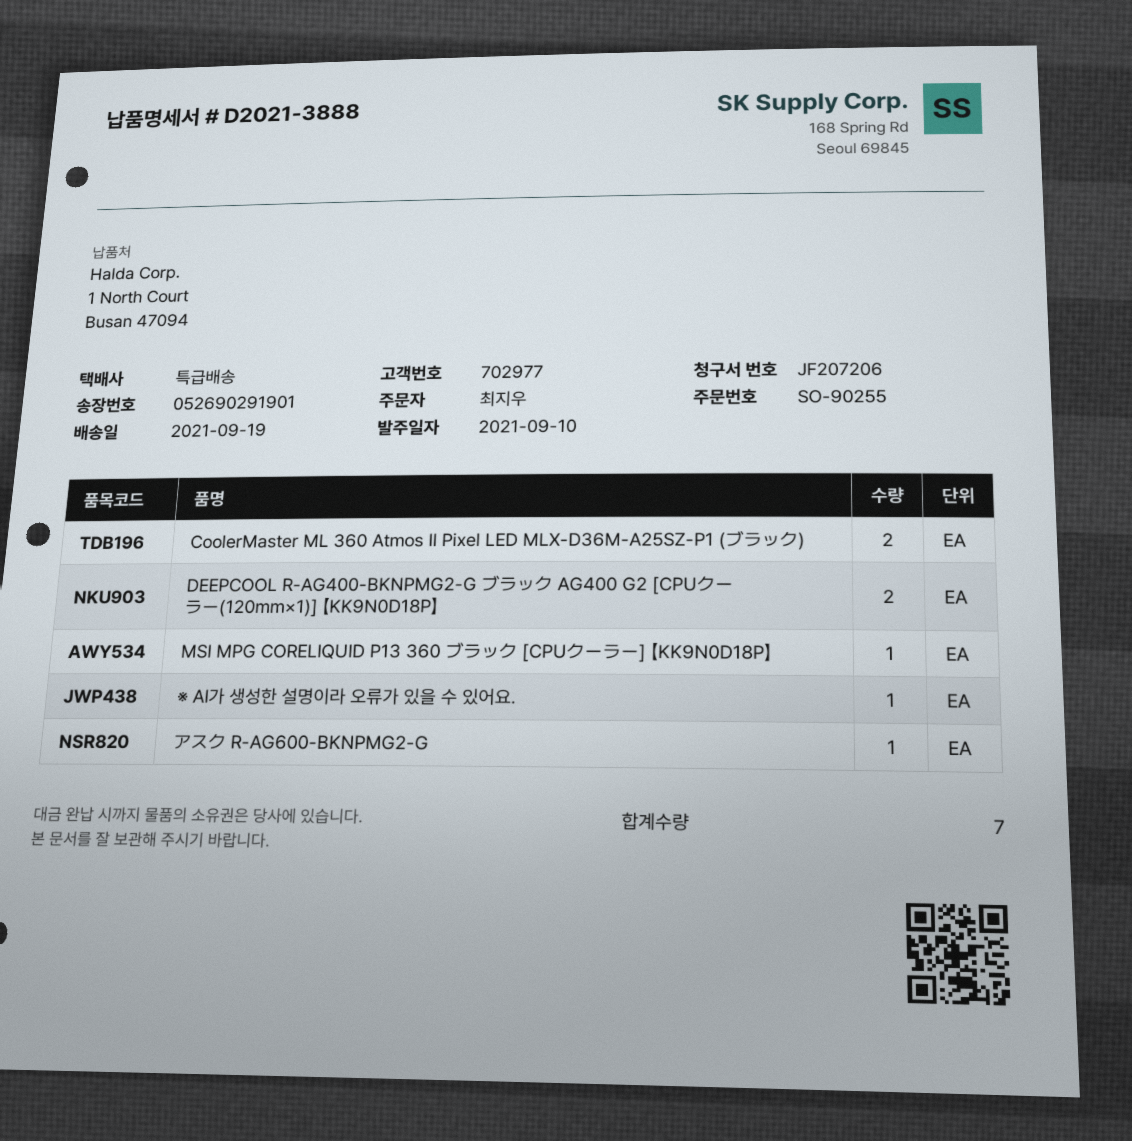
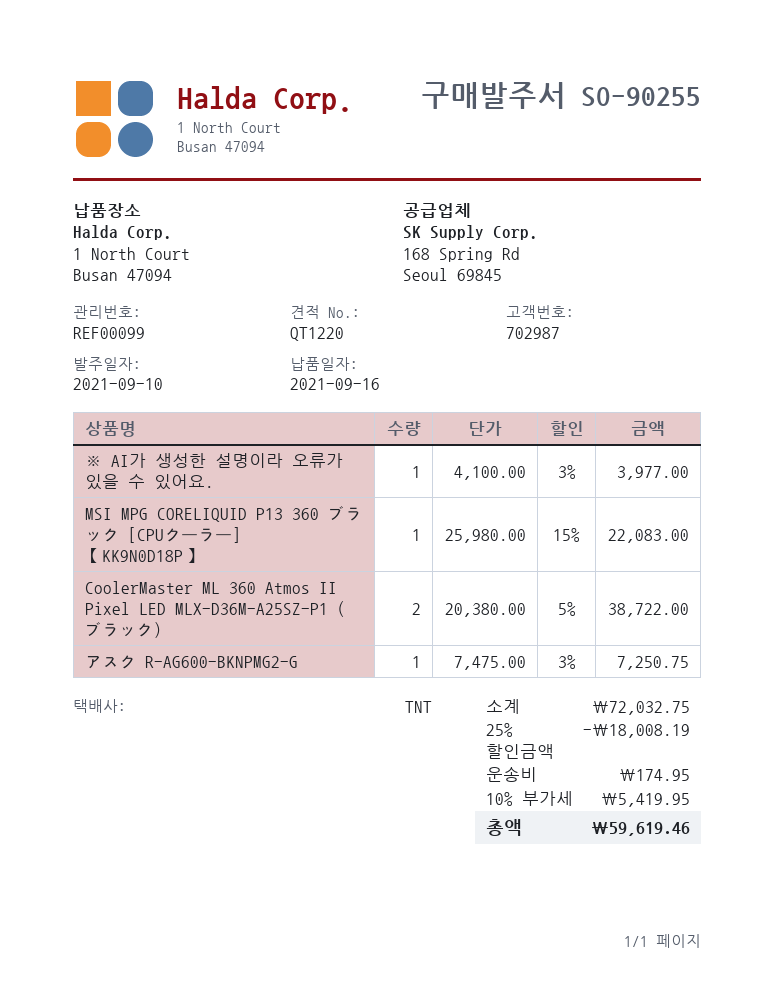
delivery date: 2021-09-19 -> 2021-09-16
customer number: 702977 -> 702987
shipping method: express -> TNT
DEEPCOOL R-AG400-BKNPMG2-G ブラック AG400 G2 [CPUクーラー(120mm×1)] 【KK9N0D18P】: 2 -> none

